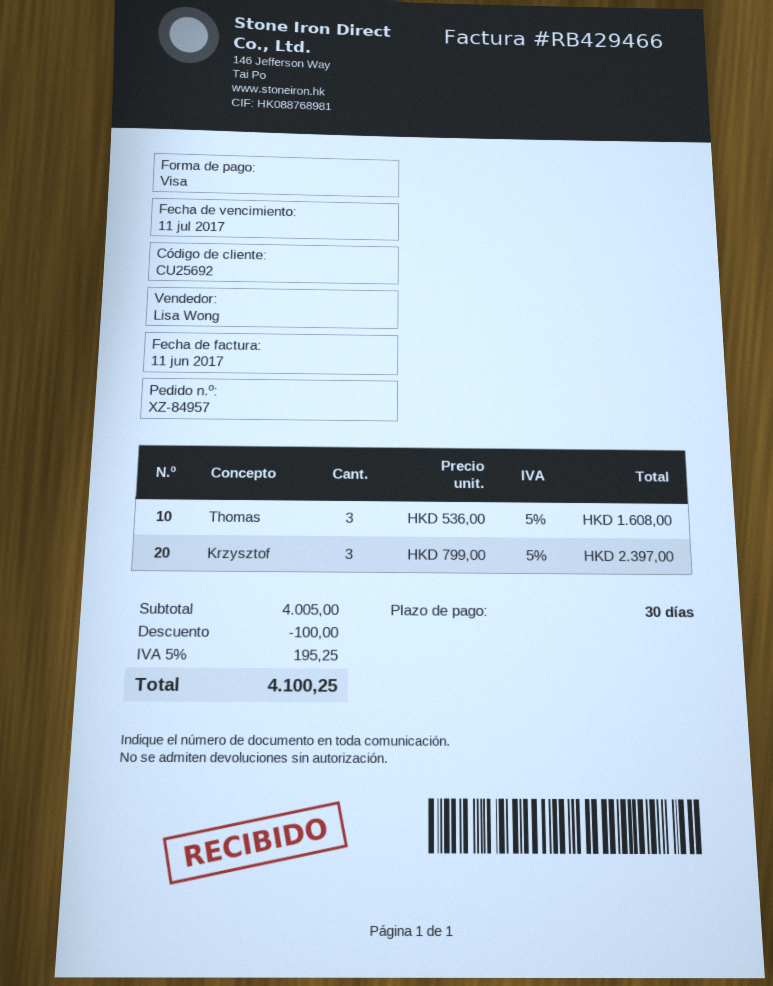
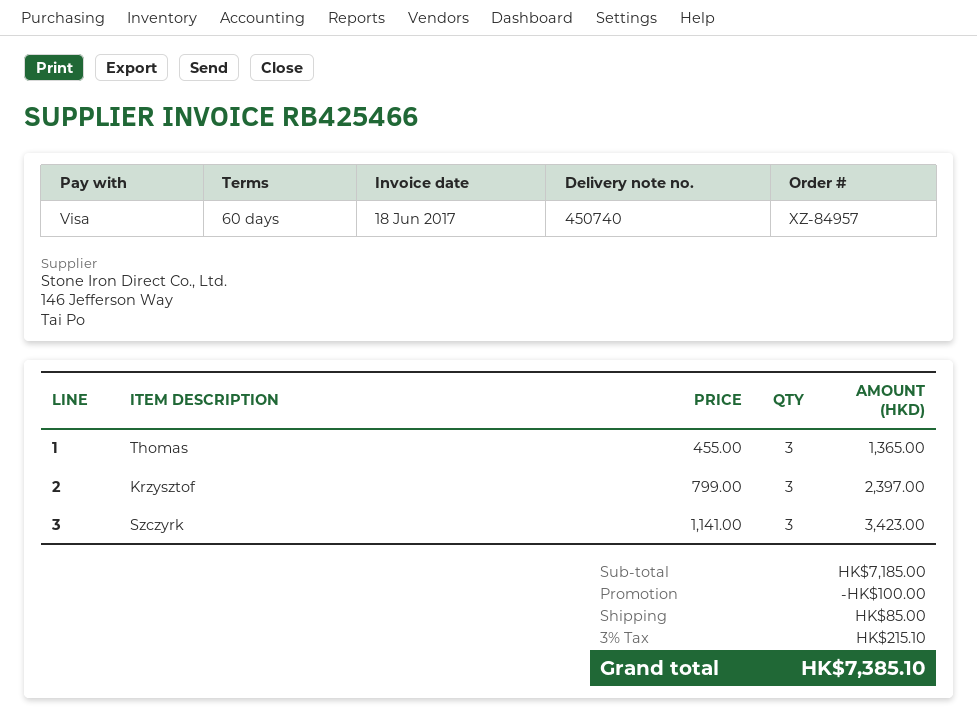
invoice number: RB429466 -> RB425466
invoice date: 2017-06-11 -> 2017-06-18
payment terms: 30 days -> 60 days
Thomas: 3 x 536.00 = 1608.00 -> 3 x 455.00 = 1365.00
Szczyrk: none -> 3 x 1141.00 = 3423.00
subtotal: 4005.00 -> 7185.00
shipping: none -> 85.00
tax: 5% = 195.25 -> 3% = 215.10
total: 4100.25 -> 7385.10

